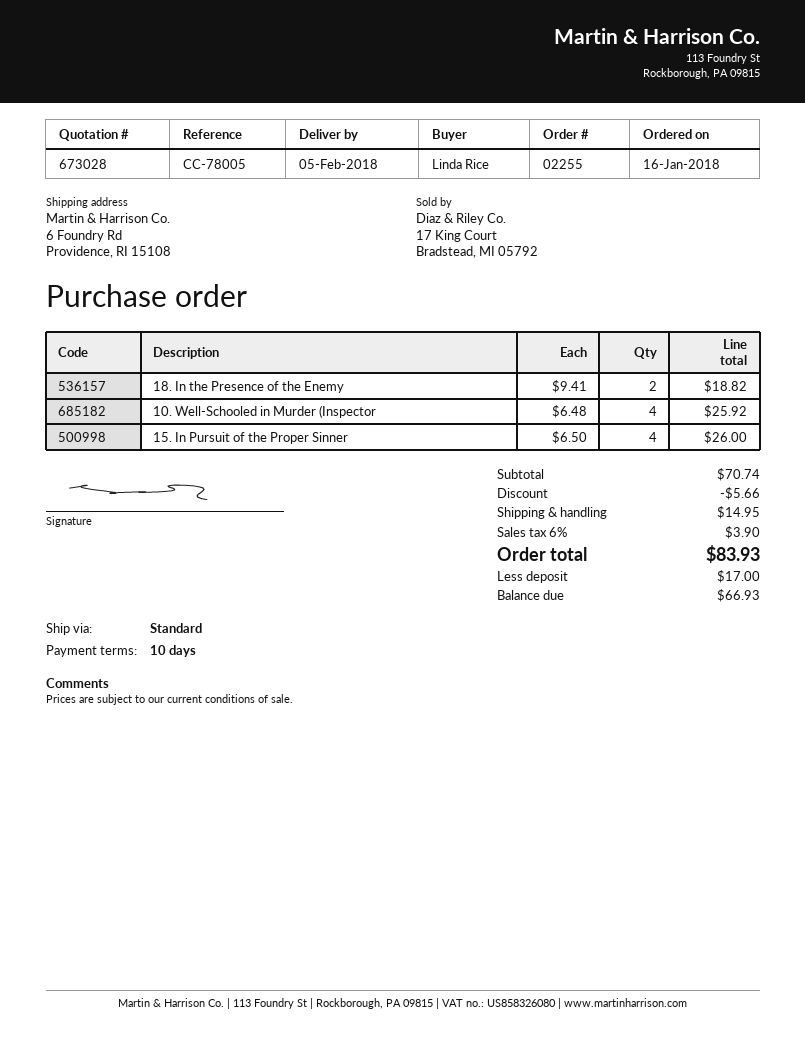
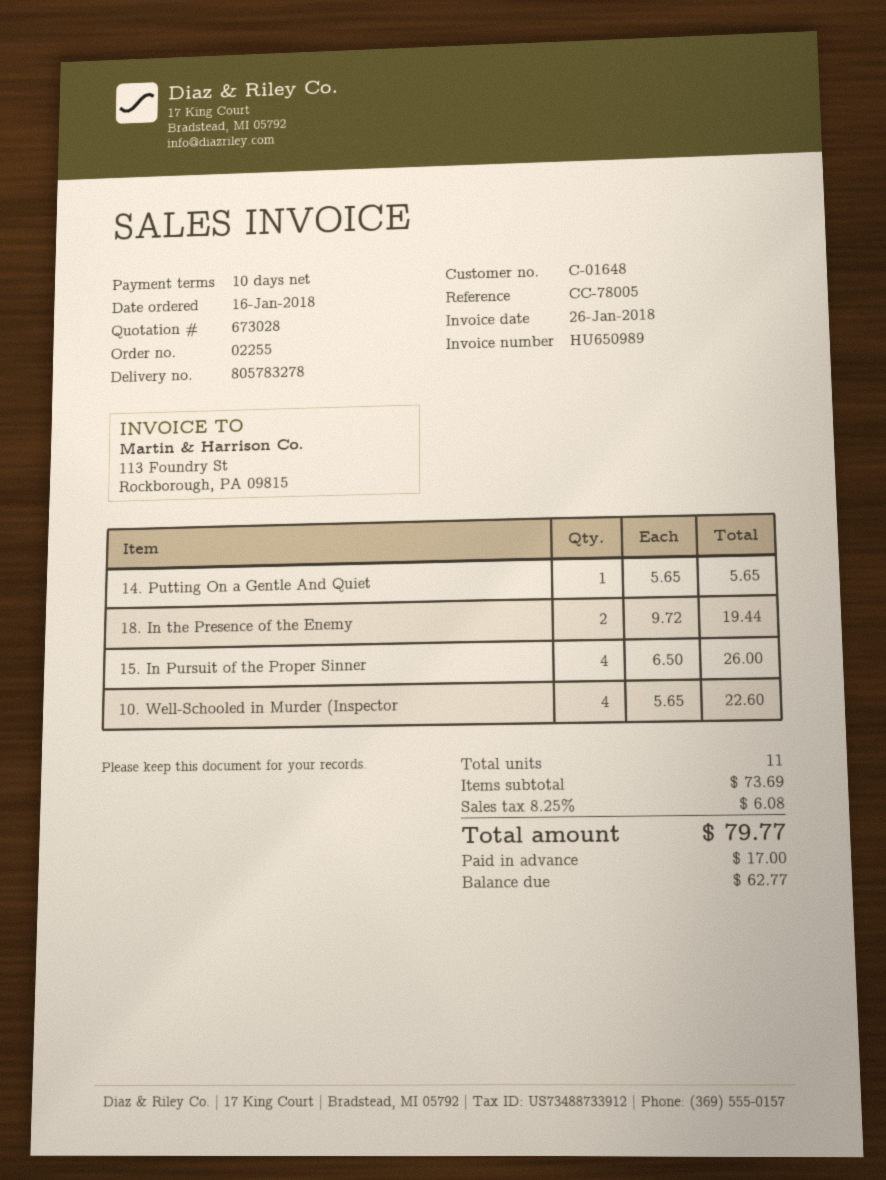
18. In the Presence of the Enemy: 2 x 9.41 = 18.82 -> 2 x 9.72 = 19.44
10. Well-Schooled in Murder (Inspector: 4 x 6.48 = 25.92 -> 4 x 5.65 = 22.60
14. Putting On a Gentle And Quiet: none -> 1 x 5.65 = 5.65
subtotal: 70.74 -> 73.69
discount: 5.66 -> none
shipping: 14.95 -> none
tax: 6% = 3.90 -> 8.25% = 6.08
total: 83.93 -> 79.77
balance: 66.93 -> 62.77

